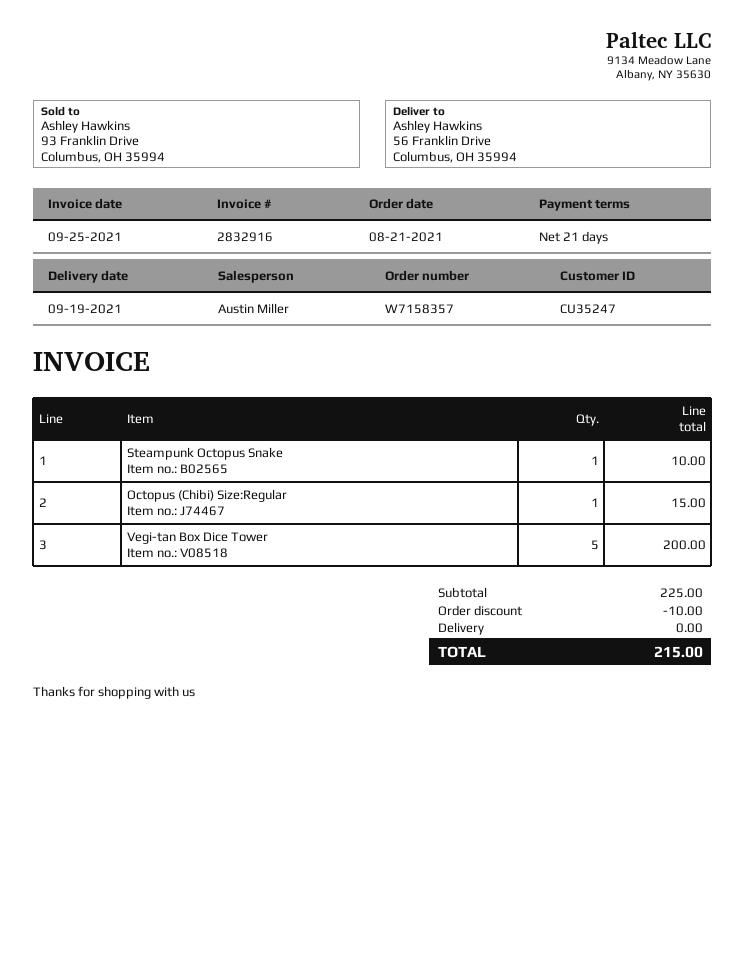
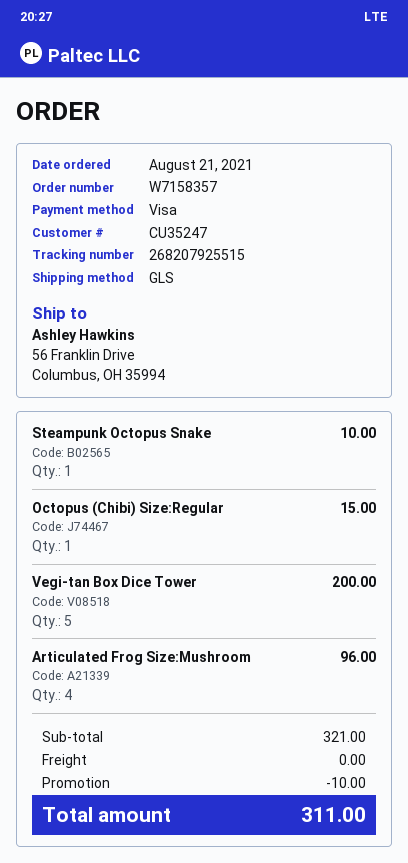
Articulated Frog Size:Mushroom: none -> 4 for 96.00
subtotal: 225.00 -> 321.00
total: 215.00 -> 311.00

